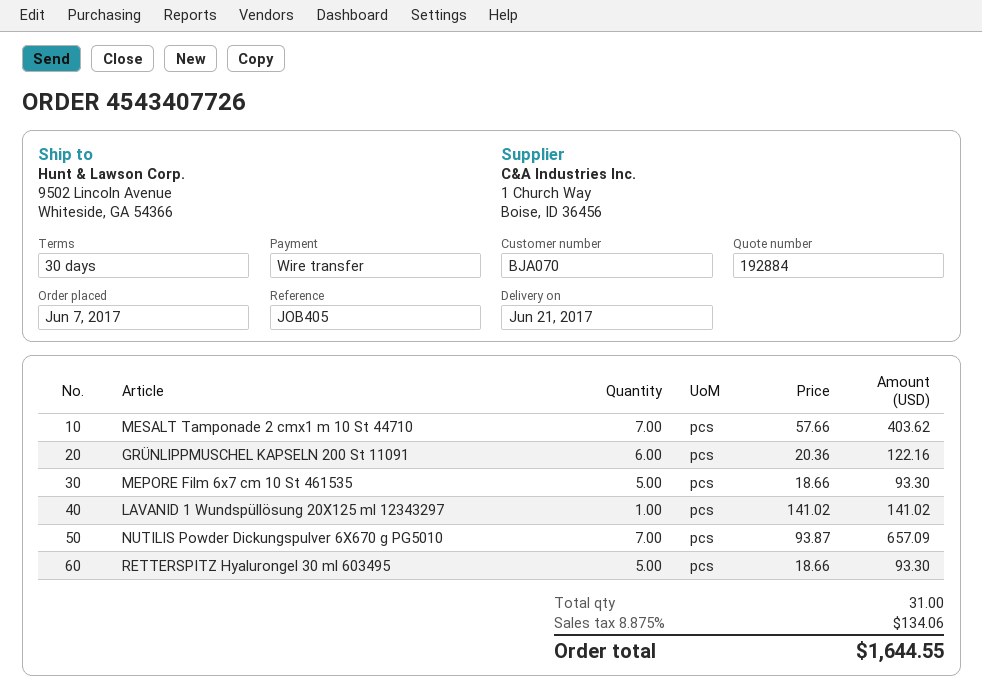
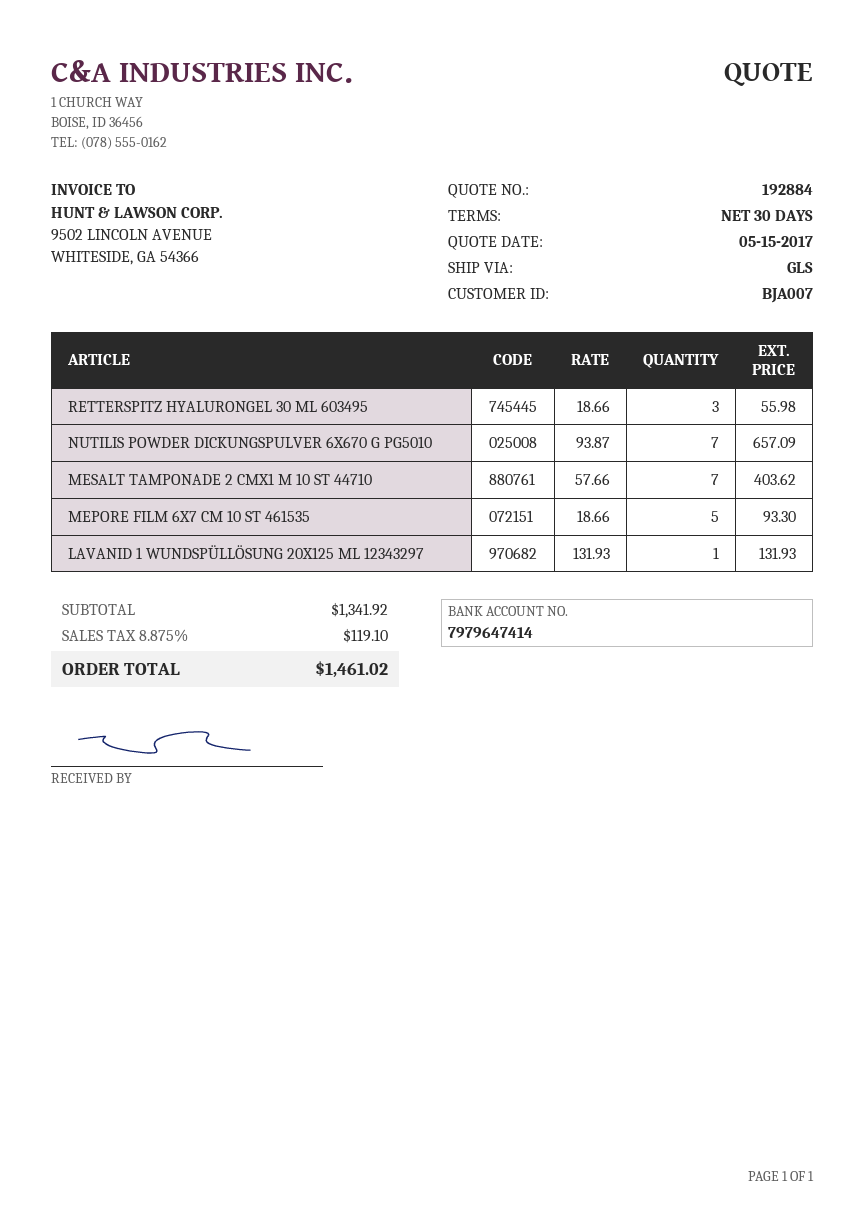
customer number: BJA070 -> BJA007
GRÜNLIPPMUSCHEL KAPSELN 200 St 11091: 6 x 20.36 = 122.16 -> none
LAVANID 1 Wundspüllösung 20X125 ml 12343297: 1 x 141.02 = 141.02 -> 1 x 131.93 = 131.93
RETTERSPITZ Hyalurongel 30 ml 603495: 5 x 18.66 = 93.30 -> 3 x 18.66 = 55.98
tax: 8.875% = 134.06 -> 8.875% = 119.10
total: 1644.55 -> 1461.02

